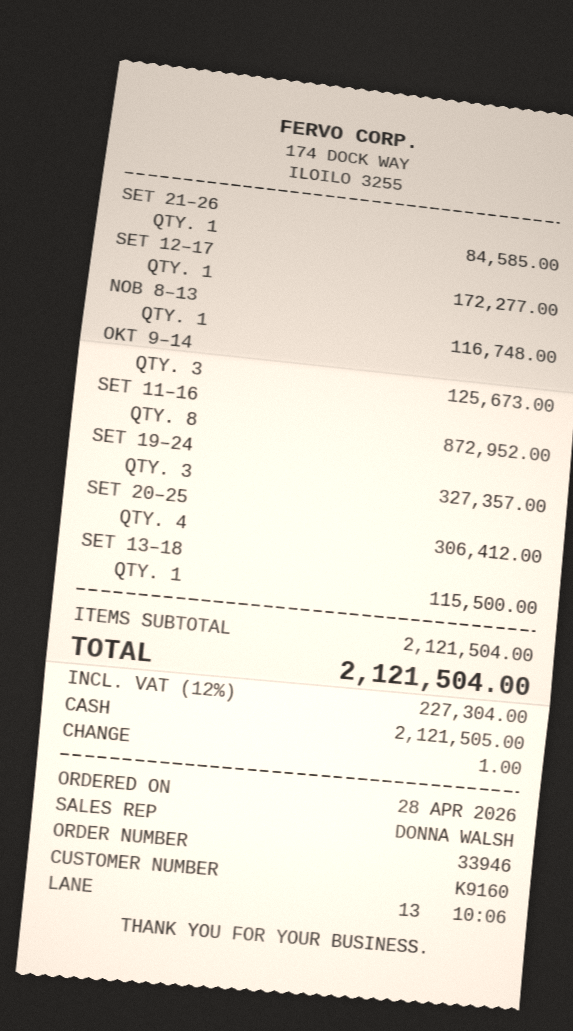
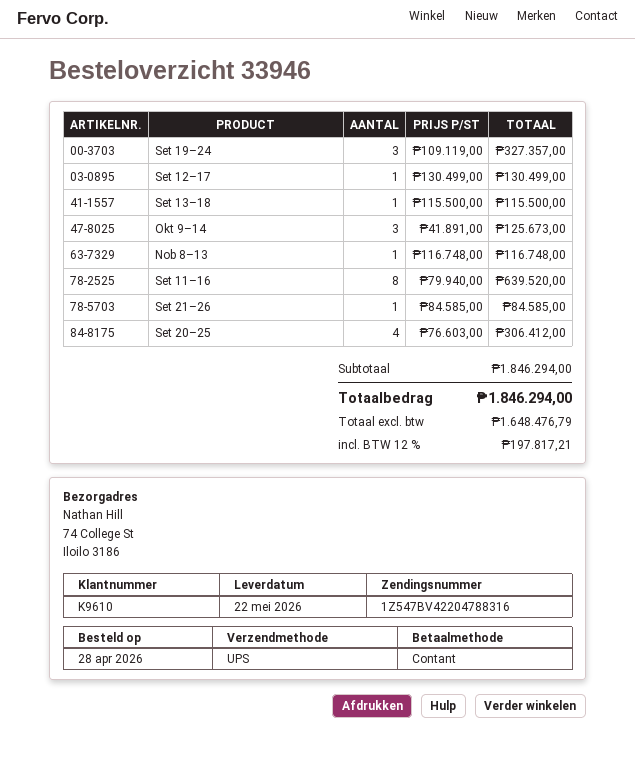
customer number: K9160 -> K9610
SET 12–17: 1 for 172277.00 -> 1 for 130499.00
SET 11–16: 8 for 872952.00 -> 8 for 639520.00
subtotal: 2121504.00 -> 1846294.00
tax: 12% = 227304.00 -> 12% = 197817.21
total: 2121504.00 -> 1846294.00

